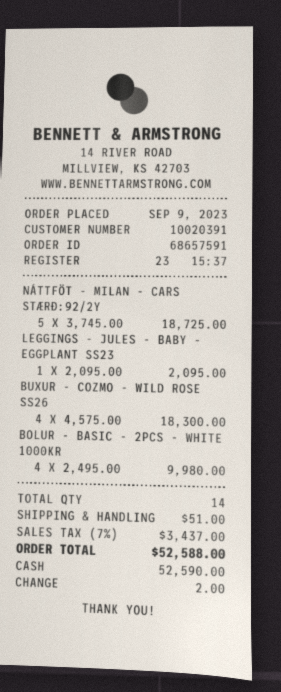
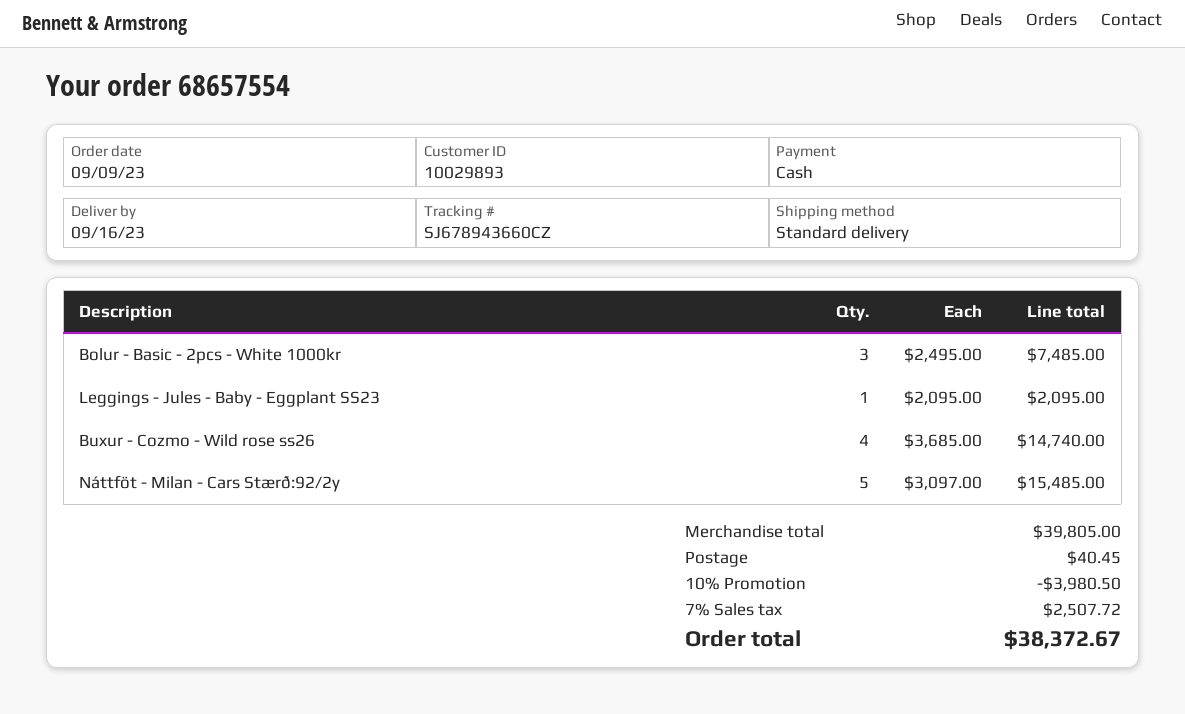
order number: 68657591 -> 68657554
customer number: 10020391 -> 10029893
NÁTTFÖT - MILAN - CARS STÆRÐ:92/2Y: 5 x 3745.00 = 18725.00 -> 5 x 3097.00 = 15485.00
BUXUR - COZMO - WILD ROSE SS26: 4 x 4575.00 = 18300.00 -> 4 x 3685.00 = 14740.00
BOLUR - BASIC - 2PCS - WHITE 1000KR: 4 x 2495.00 = 9980.00 -> 3 x 2495.00 = 7485.00
discount: none -> 10% = 3980.50
shipping: 51.00 -> 40.45
tax: 7% = 3437.00 -> 7% = 2507.72
total: 52588.00 -> 38372.67

